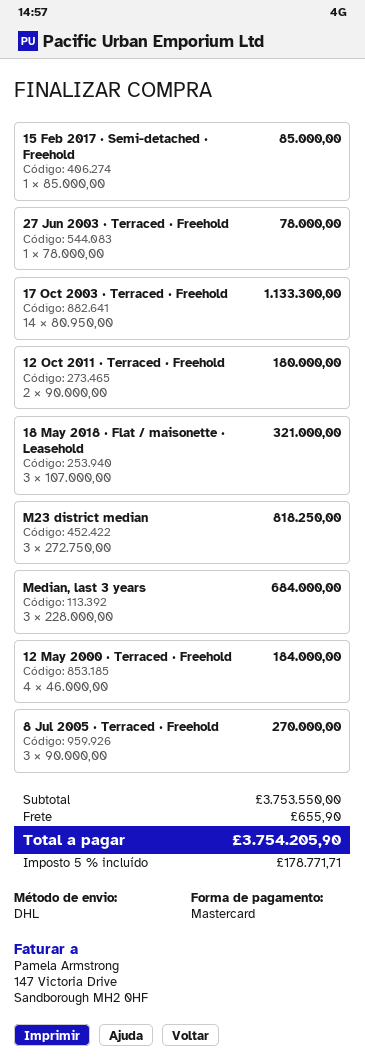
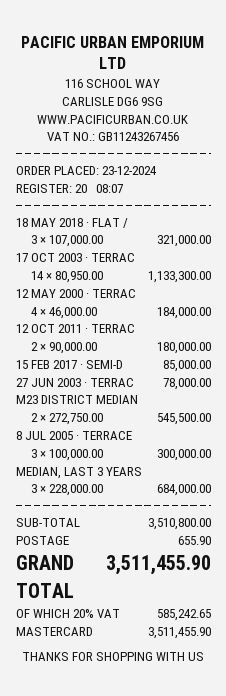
M23 district median: 3 x 272750.00 = 818250.00 -> 2 x 272750.00 = 545500.00
8 Jul 2005 · Terraced · Freehold: 3 x 90000.00 = 270000.00 -> 3 x 100000.00 = 300000.00
subtotal: 3753550.00 -> 3510800.00
tax: 5% = 178771.71 -> 20% = 585242.65
total: 3754205.90 -> 3511455.90

